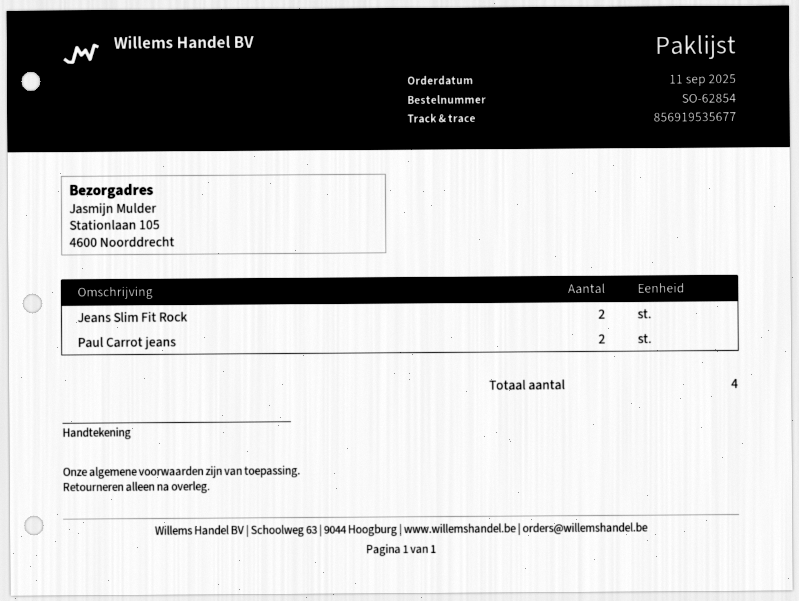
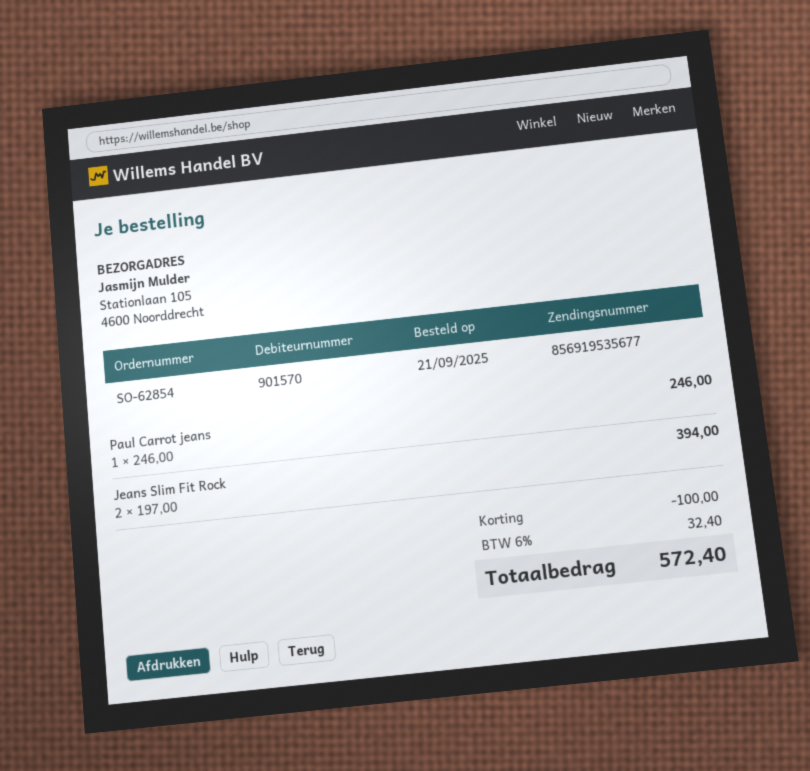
order date: 2025-09-11 -> 2025-09-21
Paul Carrot jeans: 2 -> 1

